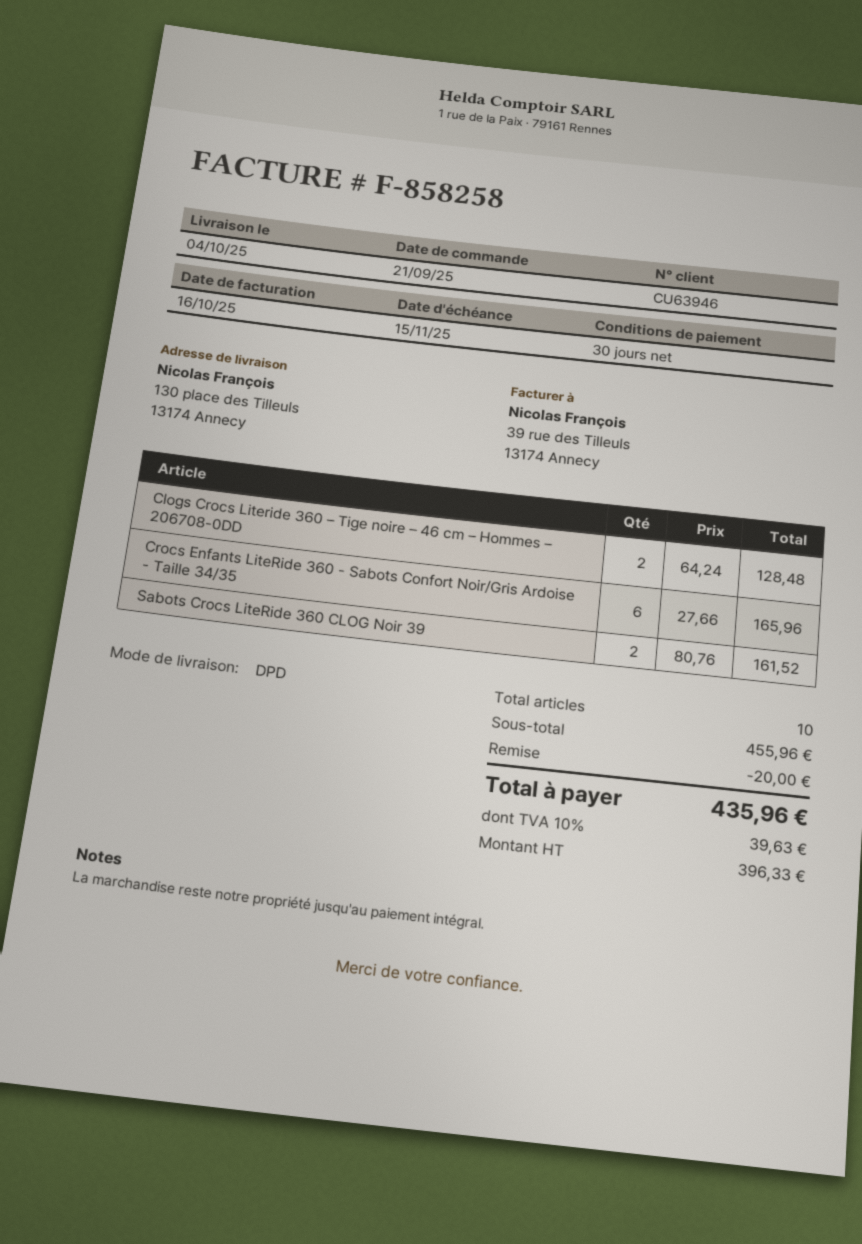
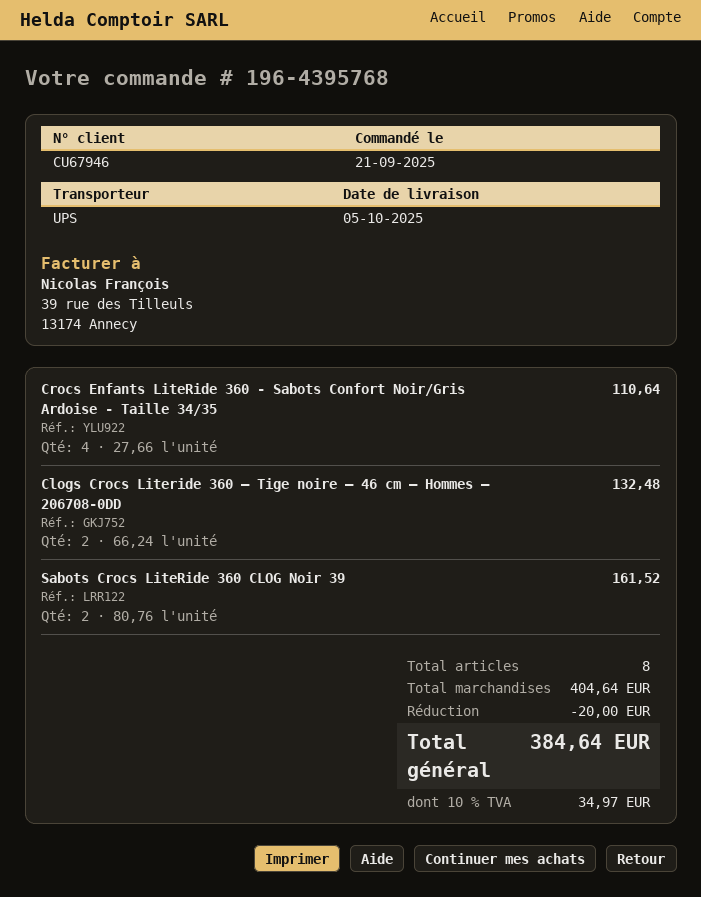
delivery date: 2025-10-04 -> 2025-10-05
customer number: CU63946 -> CU67946
shipping method: DPD -> UPS
Clogs Crocs Literide 360 – Tige noire – 46 cm – Hommes – 206708‑0DD: 2 x 64.24 = 128.48 -> 2 x 66.24 = 132.48
Crocs Enfants LiteRide 360 - Sabots Confort Noir/Gris Ardoise - Taille 34/35: 6 x 27.66 = 165.96 -> 4 x 27.66 = 110.64
total quantity: 10 -> 8
subtotal: 455.96 -> 404.64
tax: 10% = 39.63 -> 10% = 34.97
total: 435.96 -> 384.64

